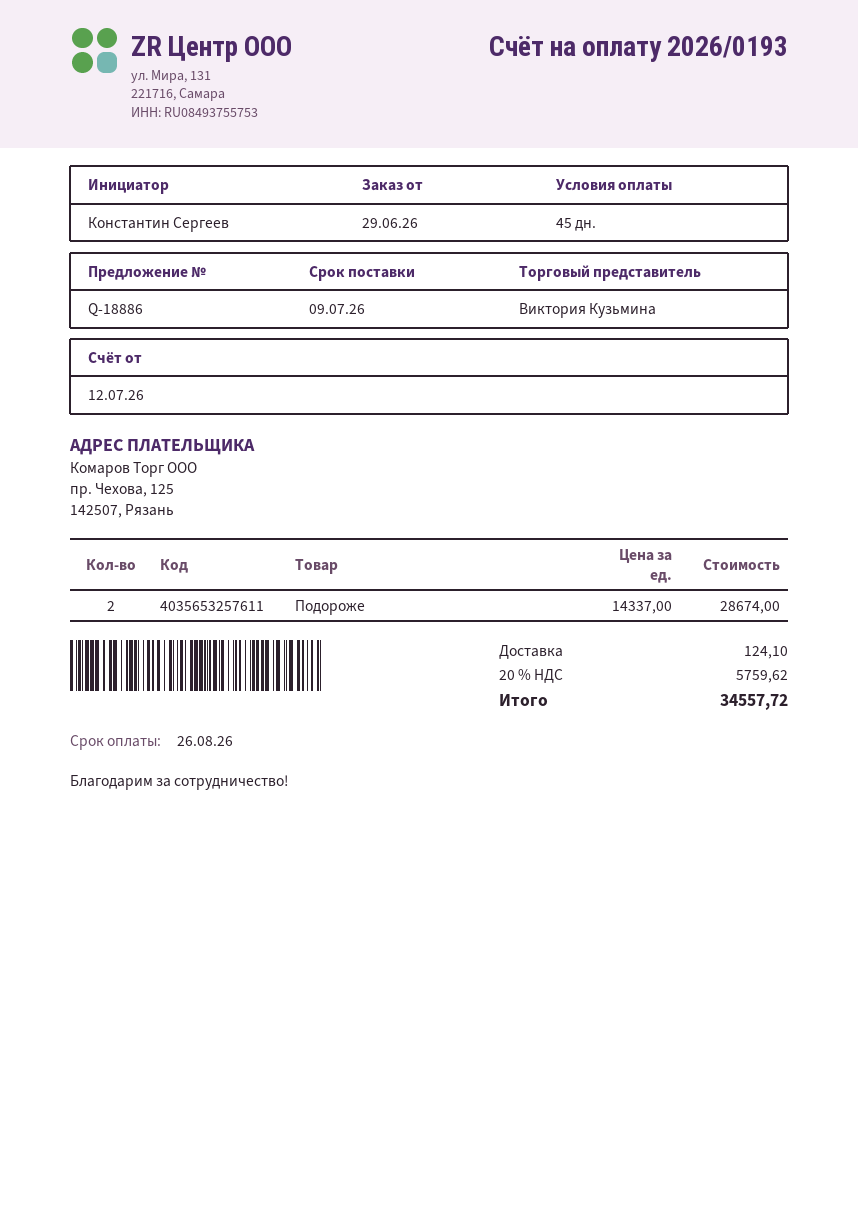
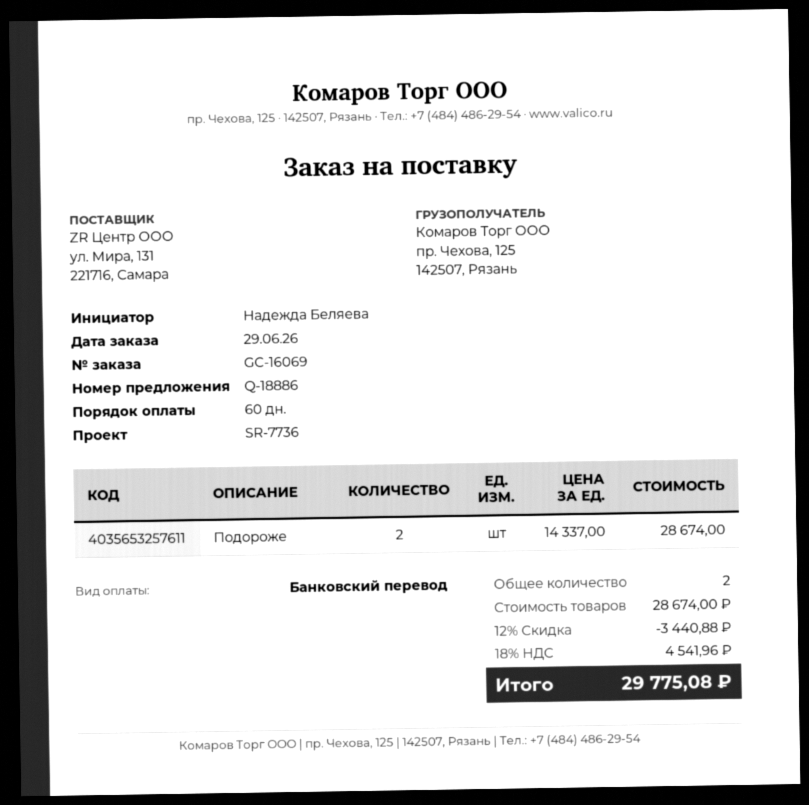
payment terms: 45 days -> 60 days
ordered by: Константин Сергеев -> Надежда Беляева
discount: none -> 12% = 3440.88
shipping: 124.10 -> none
tax: 20% = 5759.62 -> 18% = 4541.96
total: 34557.72 -> 29775.08

